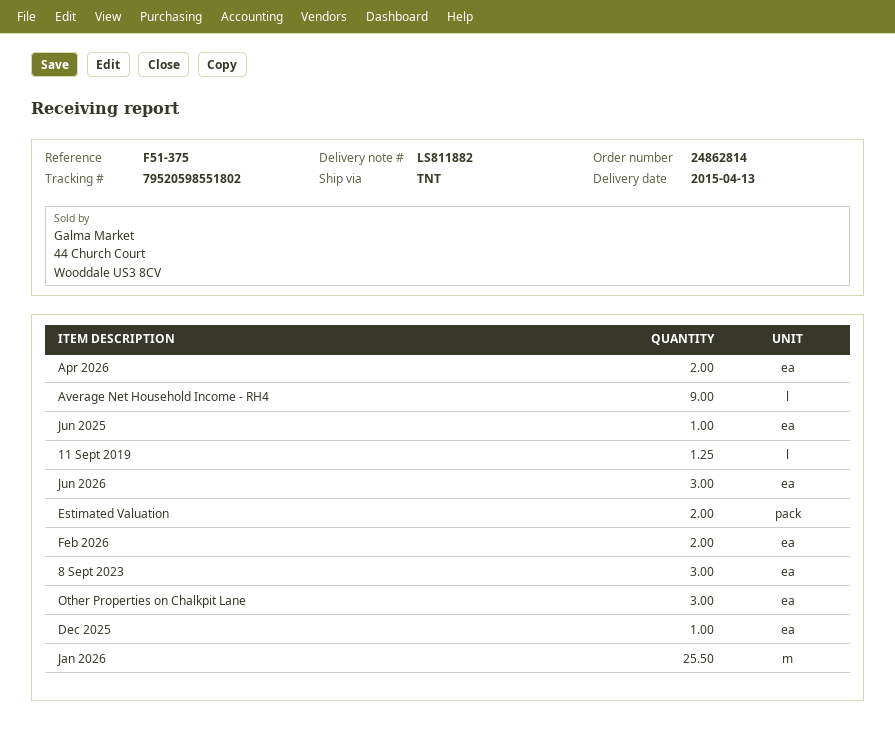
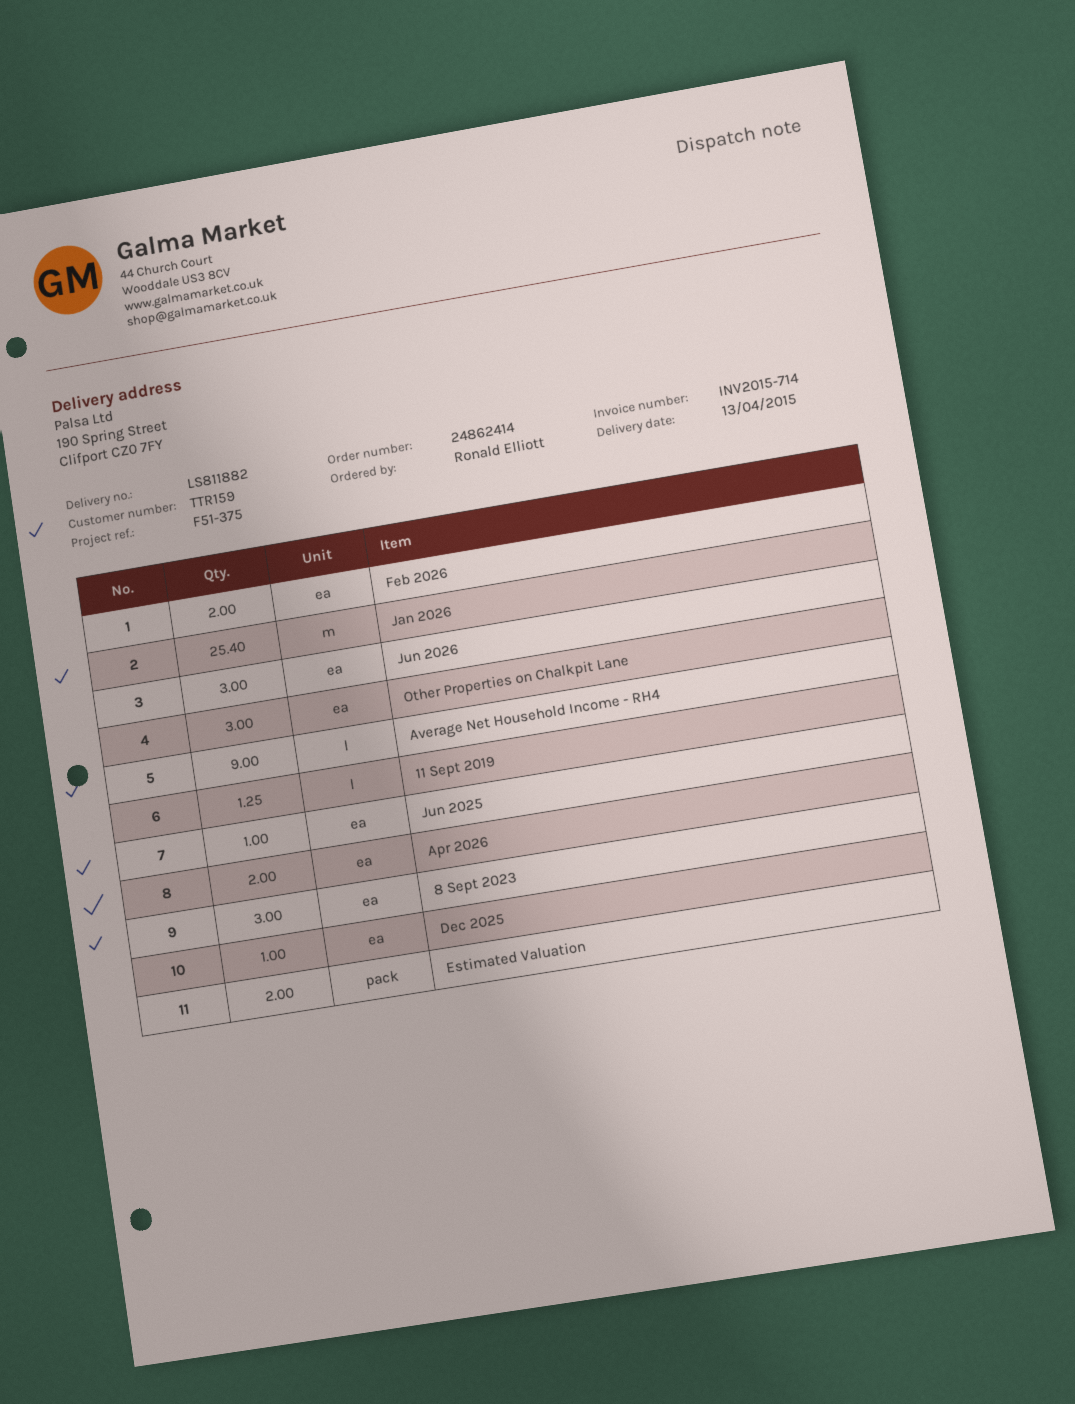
order number: 24862814 -> 24862414
Jan 2026: 25.5 -> 25.4

